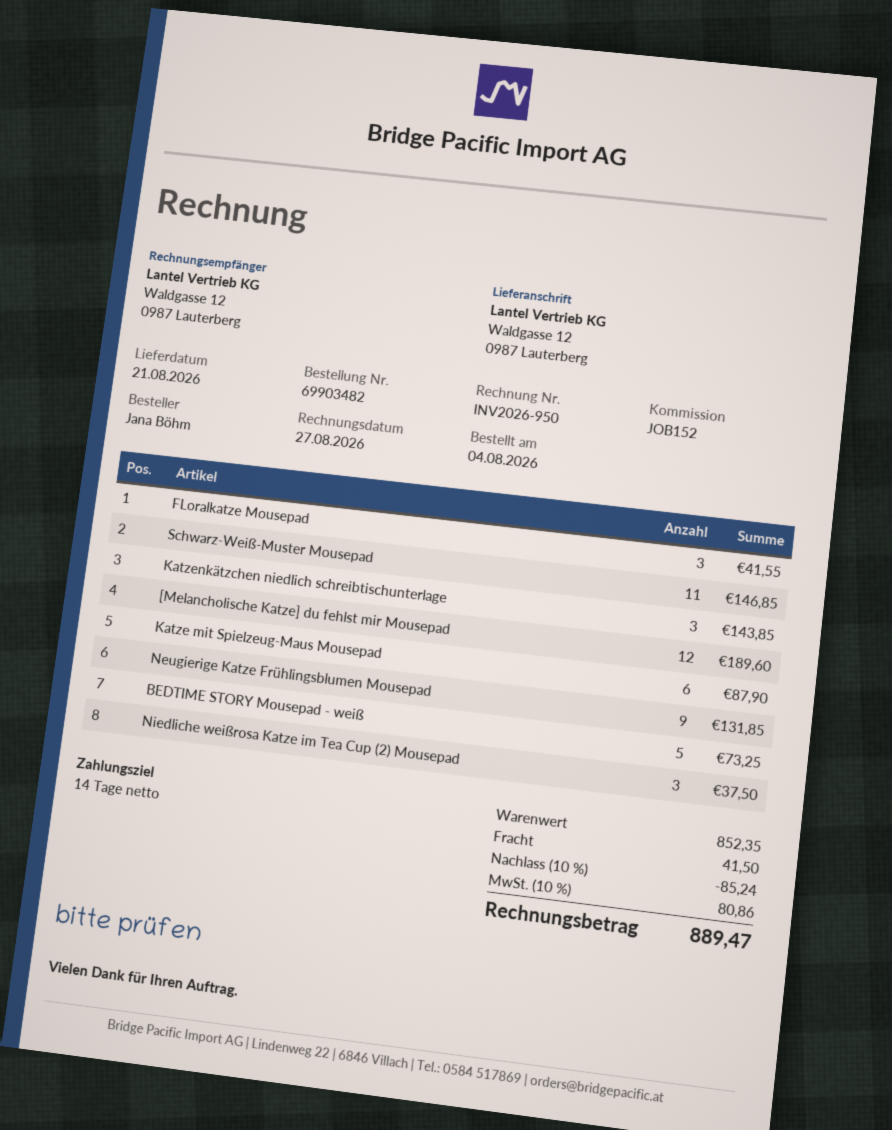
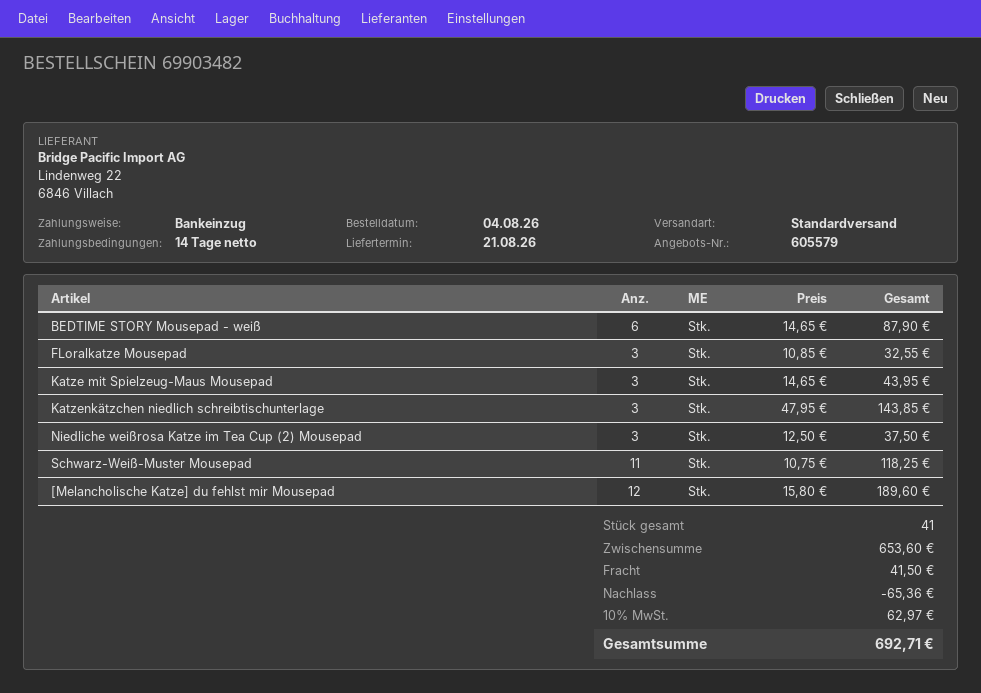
FLoralkatze Mousepad: 3 for 41.55 -> 3 for 32.55
Schwarz-Weiß-Muster Mousepad: 11 for 146.85 -> 11 for 118.25
Katze mit Spielzeug-Maus Mousepad: 6 for 87.90 -> 3 for 43.95
Neugierige Katze Frühlingsblumen Mousepad: 9 for 131.85 -> none
BEDTIME STORY Mousepad - weiß: 5 for 73.25 -> 6 for 87.90
subtotal: 852.35 -> 653.60
discount: 85.24 -> 65.36
tax: 10% = 80.86 -> 10% = 62.97
total: 889.47 -> 692.71

